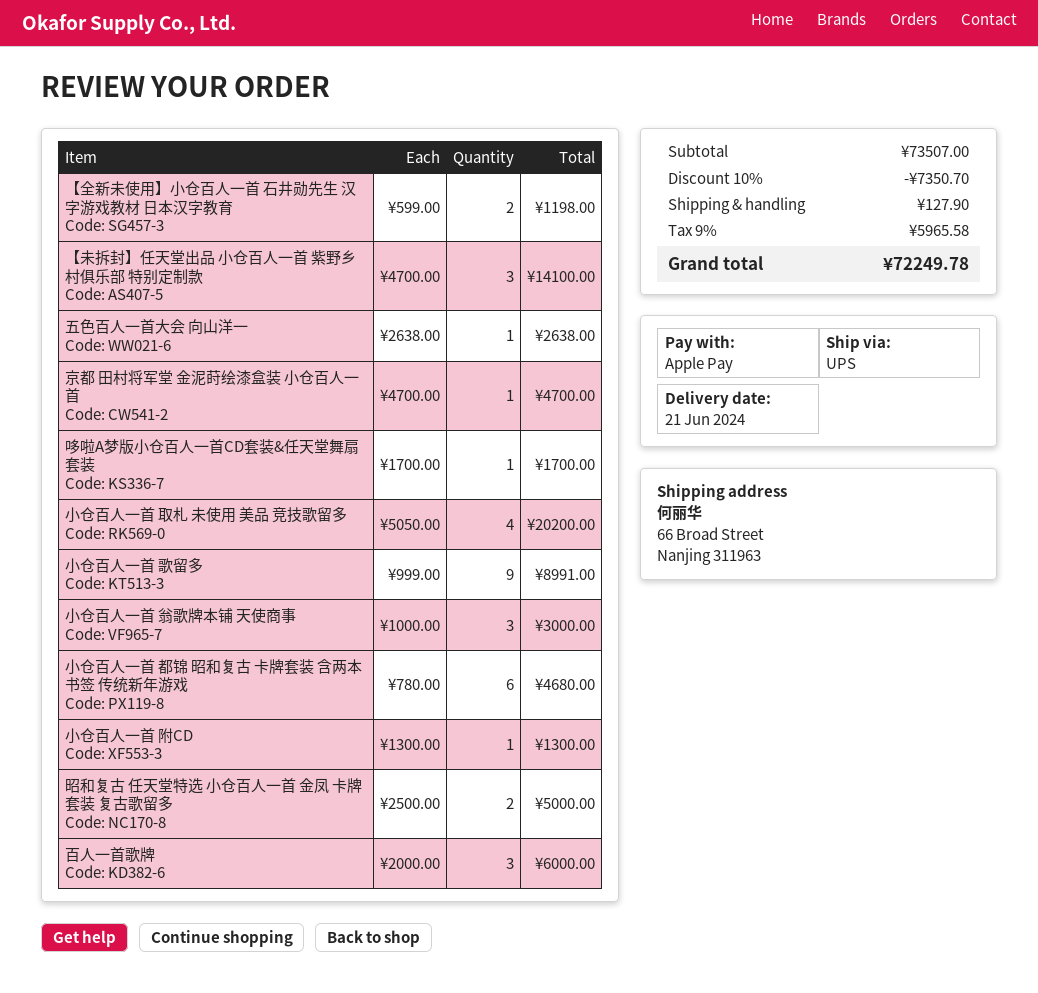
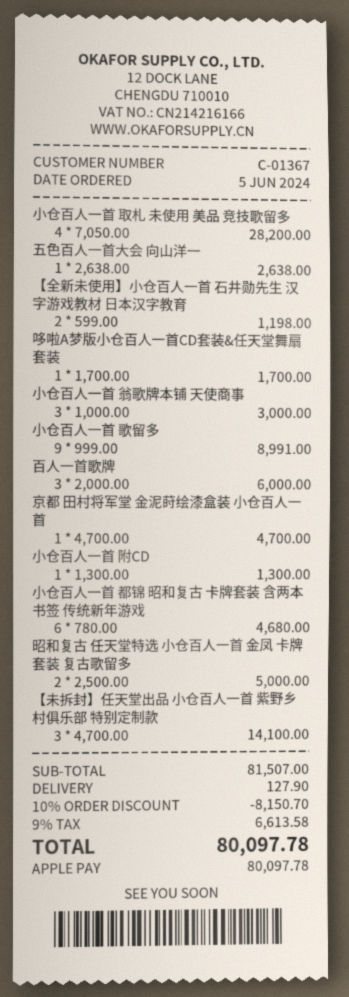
小仓百人一首 取札 未使用 美品 竞技歌留多: 4 x 5050.00 = 20200.00 -> 4 x 7050.00 = 28200.00
subtotal: 73507.00 -> 81507.00
discount: 10% = 7350.70 -> 10% = 8150.70
tax: 9% = 5965.58 -> 9% = 6613.58
total: 72249.78 -> 80097.78

